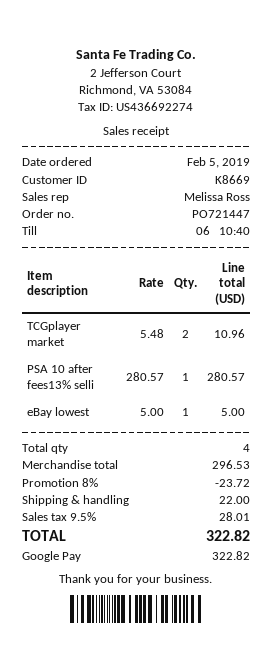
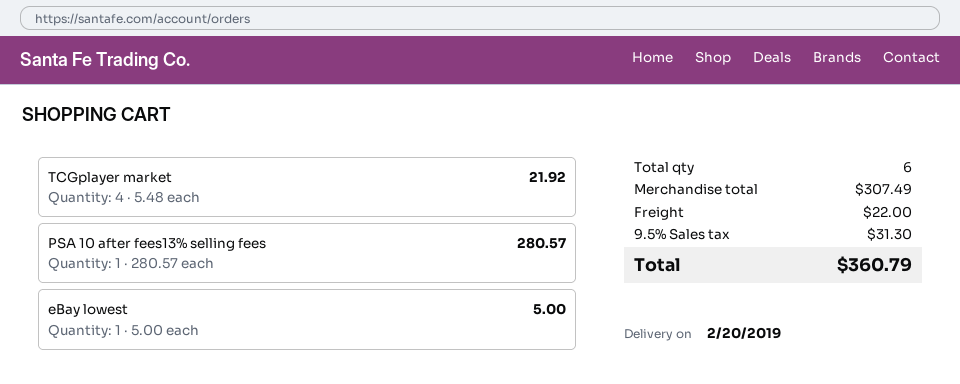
TCGplayer market: 2 x 5.48 = 10.96 -> 4 x 5.48 = 21.92
total quantity: 4 -> 6
subtotal: 296.53 -> 307.49
discount: 8% = 23.72 -> none
tax: 9.5% = 28.01 -> 9.5% = 31.30
total: 322.82 -> 360.79

